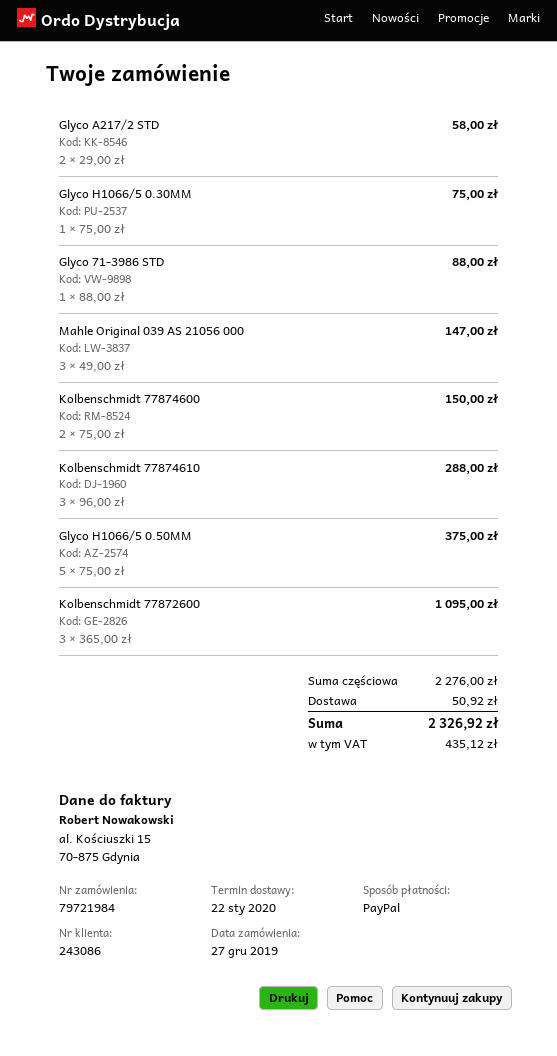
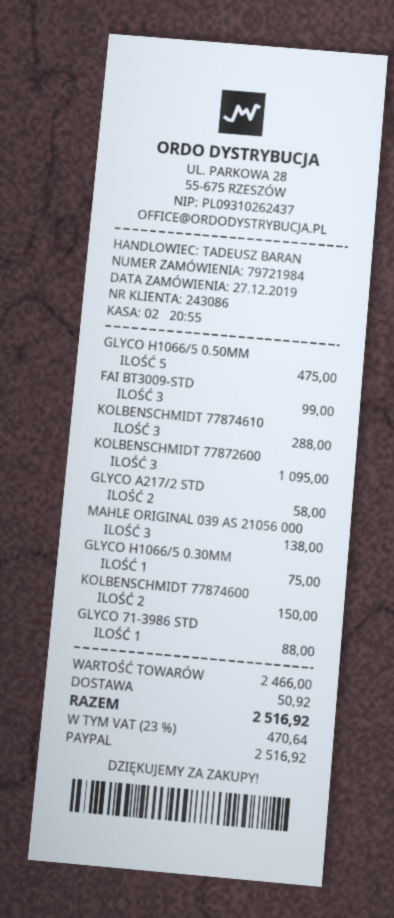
Mahle Original 039 AS 21056 000: 3 for 147.00 -> 3 for 138.00
Glyco H1066/5 0.50MM: 5 for 375.00 -> 5 for 475.00
FAI BT3009-STD: none -> 3 for 99.00
subtotal: 2276.00 -> 2466.00
tax: 435.12 -> 470.64
total: 2326.92 -> 2516.92

